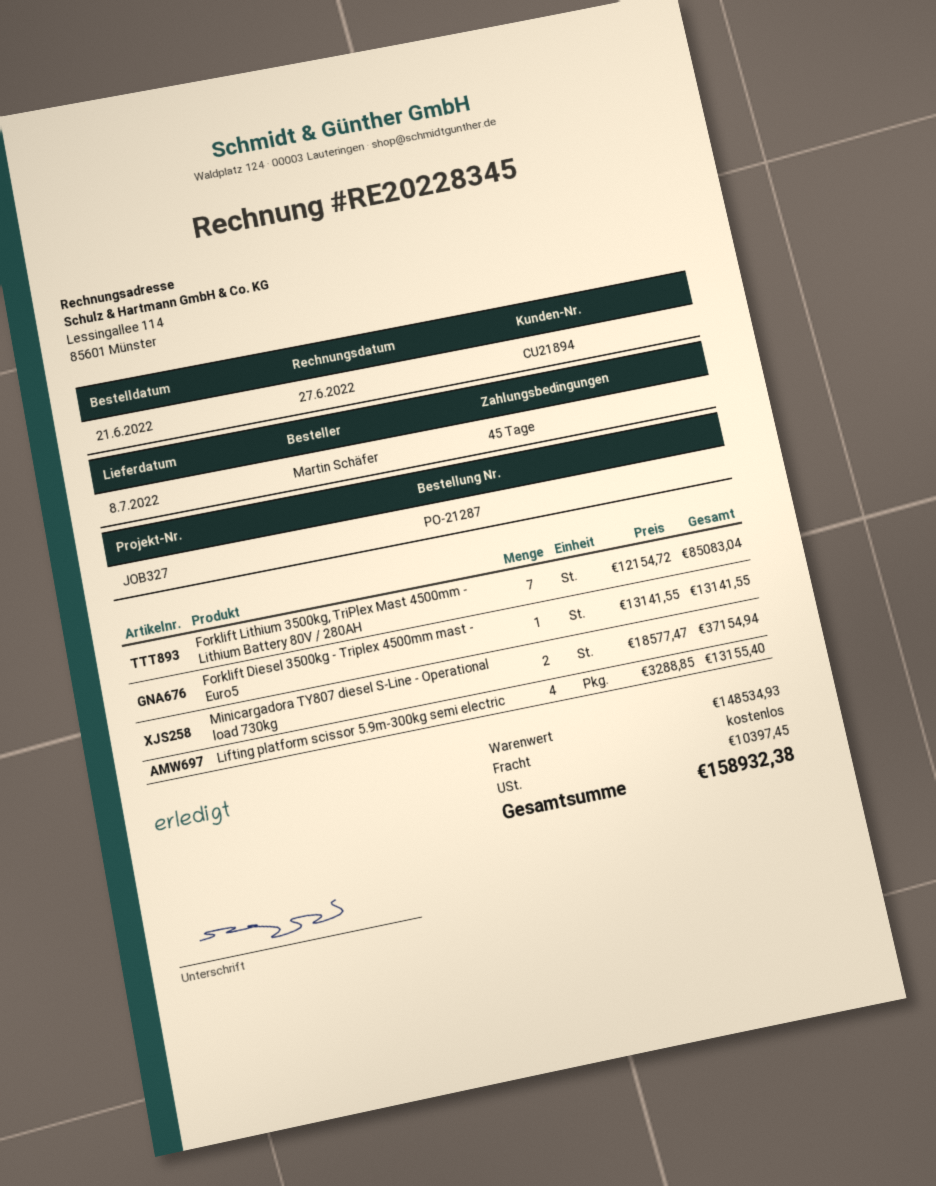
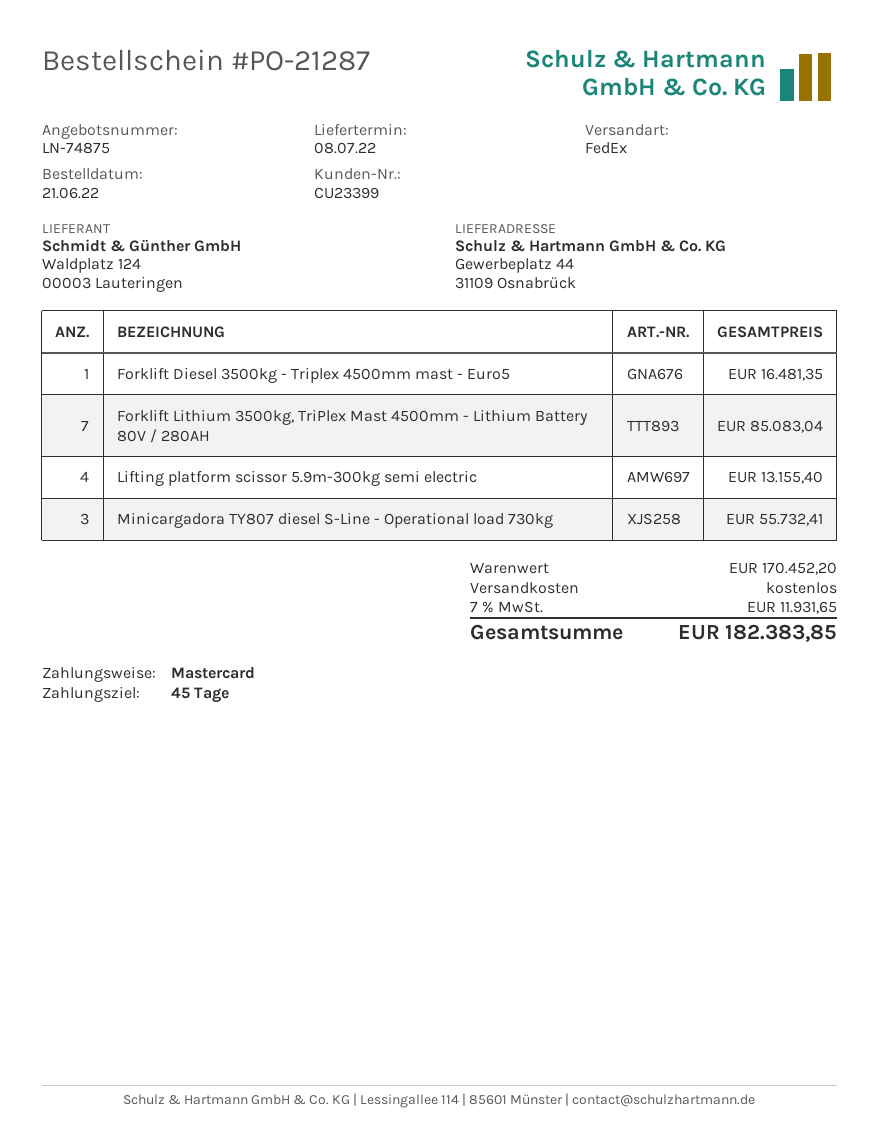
customer number: CU21894 -> CU23399
Forklift Diesel 3500kg - Triplex 4500mm mast - Euro5: 1 for 13141.55 -> 1 for 16481.35
Minicargadora TY807 diesel S-Line - Operational load 730kg: 2 for 37154.94 -> 3 for 55732.41
subtotal: 148534.93 -> 170452.20
tax: 10397.45 -> 11931.65
total: 158932.38 -> 182383.85

